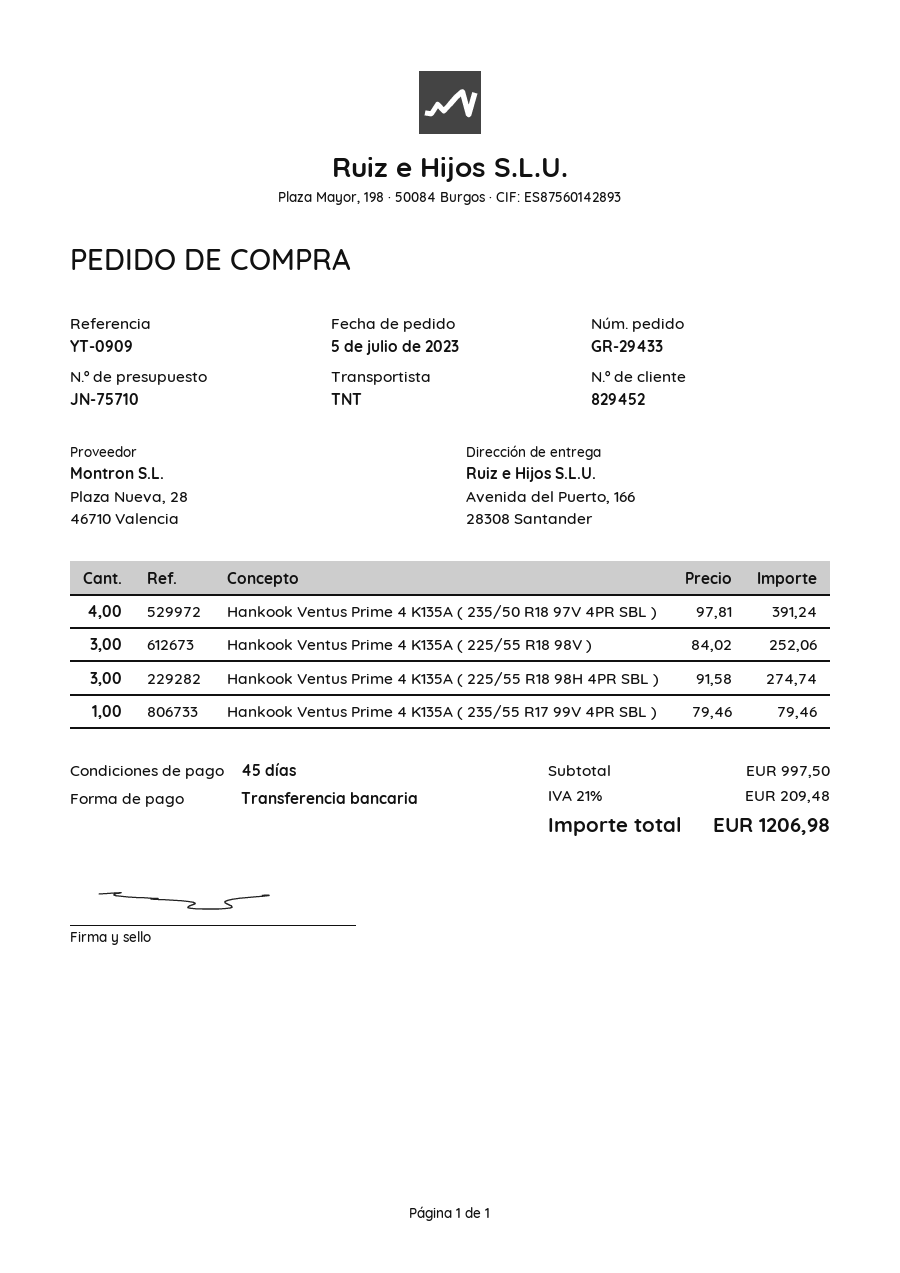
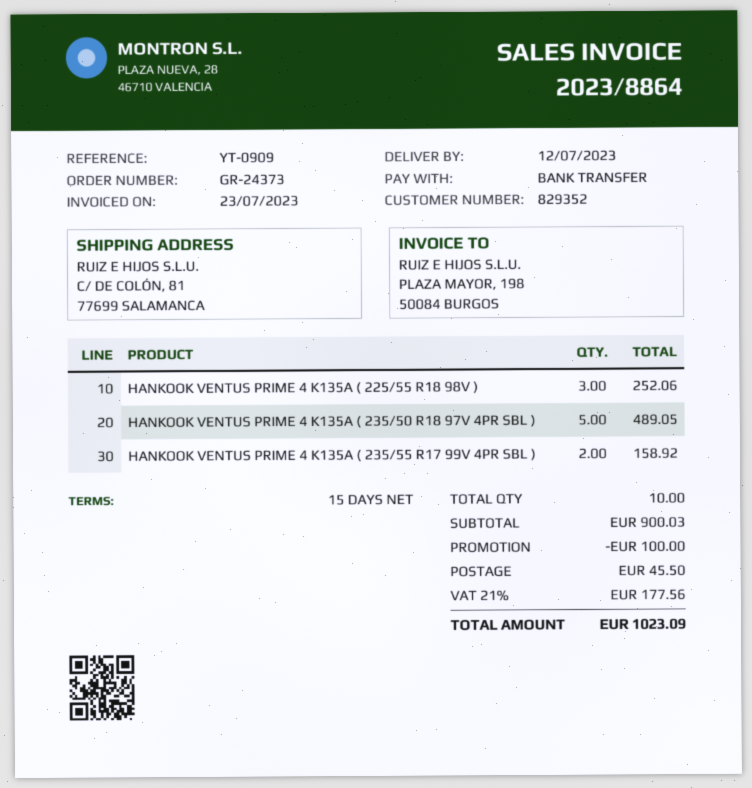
order number: GR-29433 -> GR-24373
payment terms: 45 days -> 15 days
customer number: 829452 -> 829352
ship to: Avenida del Puerto, 166, 28308 Santander -> C/ DE COLÓN, 81, 77699 SALAMANCA
Hankook Ventus Prime 4 K135A ( 235/50 R18 97V 4PR SBL ): 4 for 391.24 -> 5 for 489.05
Hankook Ventus Prime 4 K135A ( 225/55 R18 98H 4PR SBL ): 3 for 274.74 -> none
Hankook Ventus Prime 4 K135A ( 235/55 R17 99V 4PR SBL ): 1 for 79.46 -> 2 for 158.92
subtotal: 997.50 -> 900.03
discount: none -> 100.00
shipping: none -> 45.50
tax: 21% = 209.48 -> 21% = 177.56
total: 1206.98 -> 1023.09

